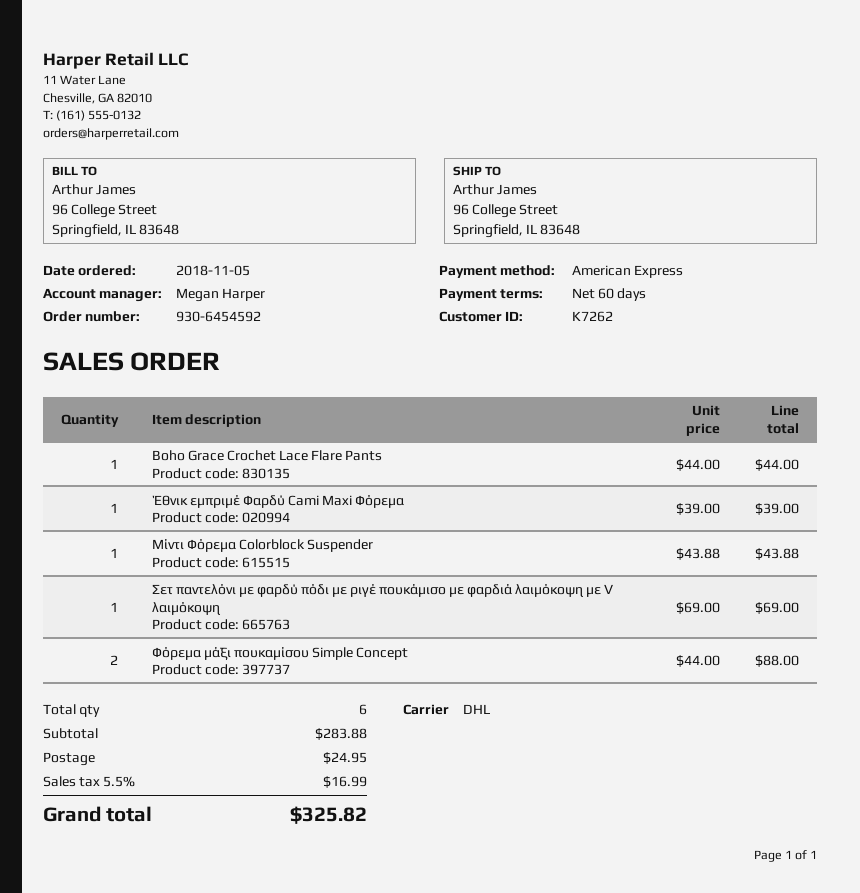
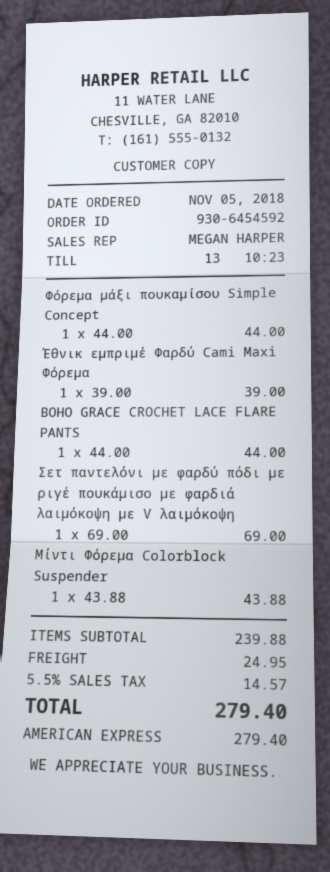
Φόρεμα μάξι πουκαμίσου Simple Concept: 2 x 44.00 = 88.00 -> 1 x 44.00 = 44.00
subtotal: 283.88 -> 239.88
tax: 5.5% = 16.99 -> 5.5% = 14.57
total: 325.82 -> 279.40

